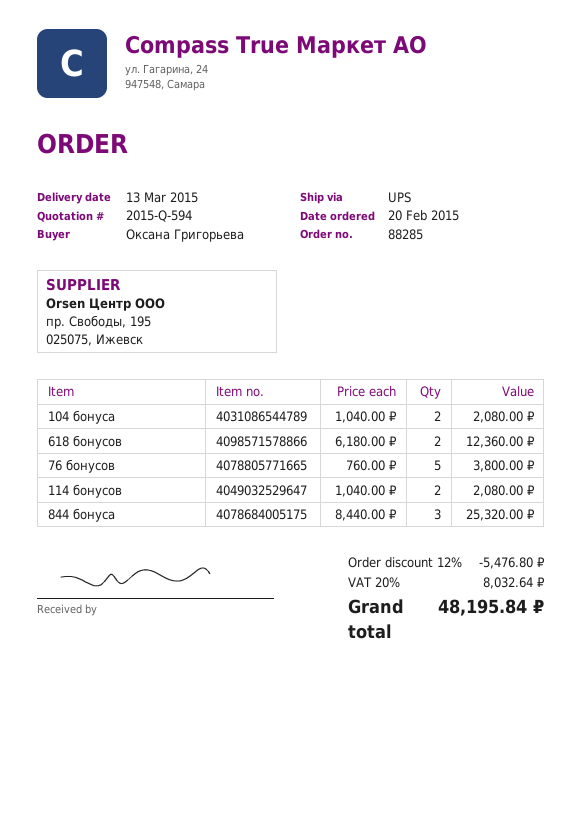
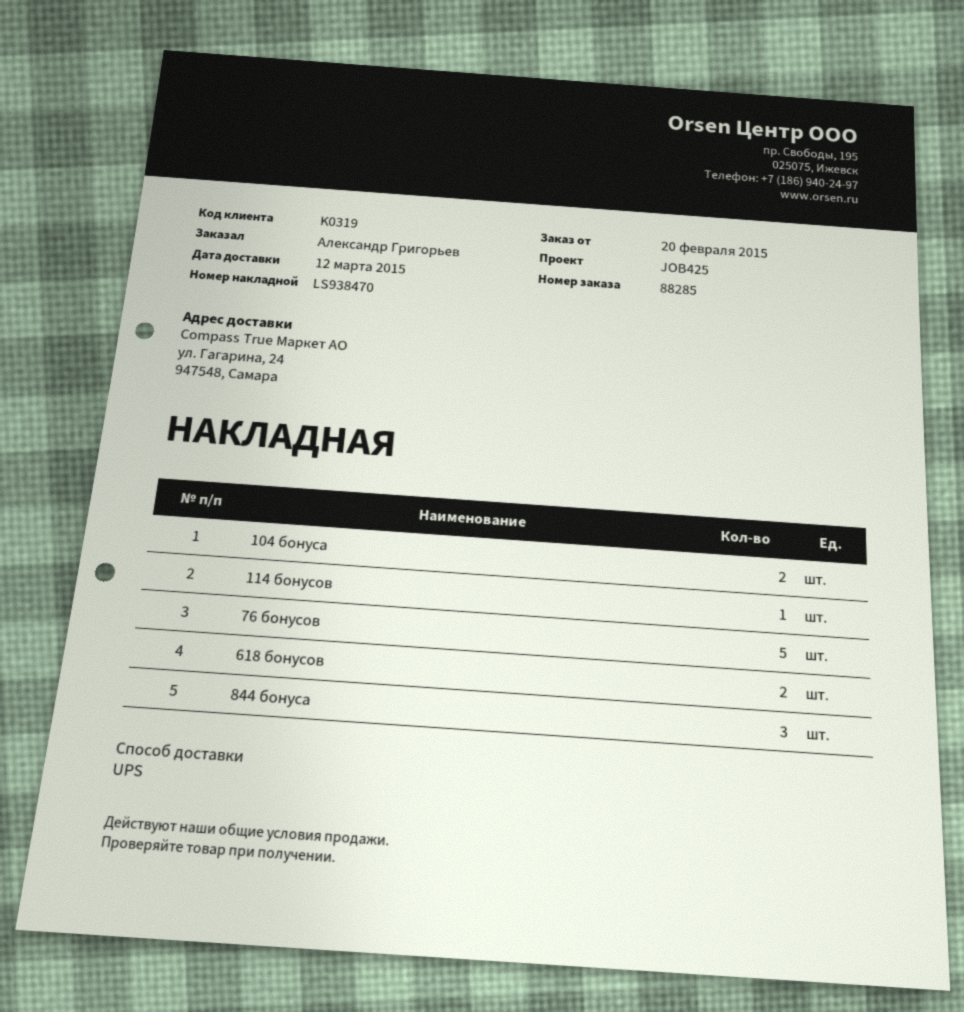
delivery date: 2015-03-13 -> 2015-03-12
ordered by: Оксана Григорьева -> Александр Григорьев
114 бонусов: 2 -> 1

